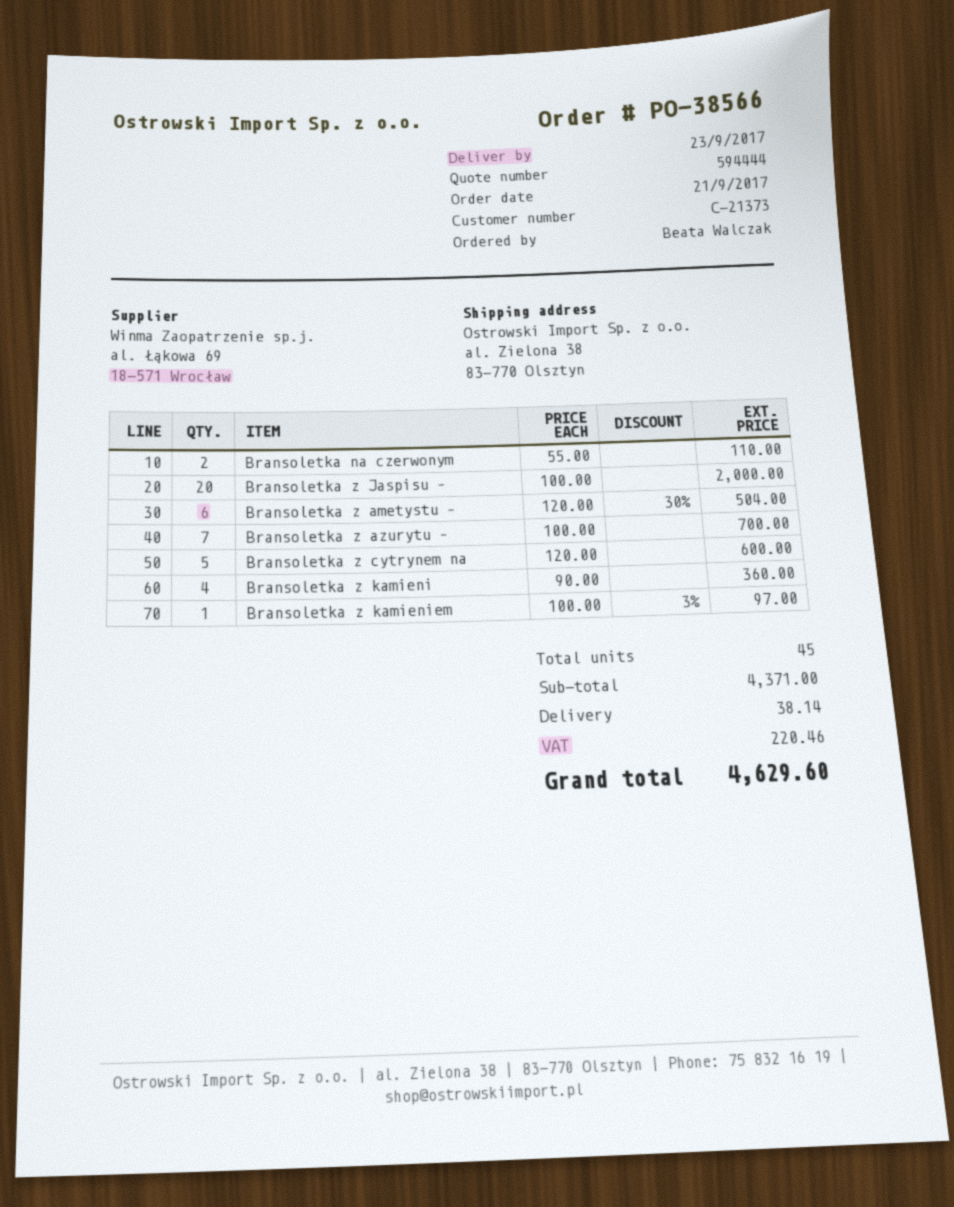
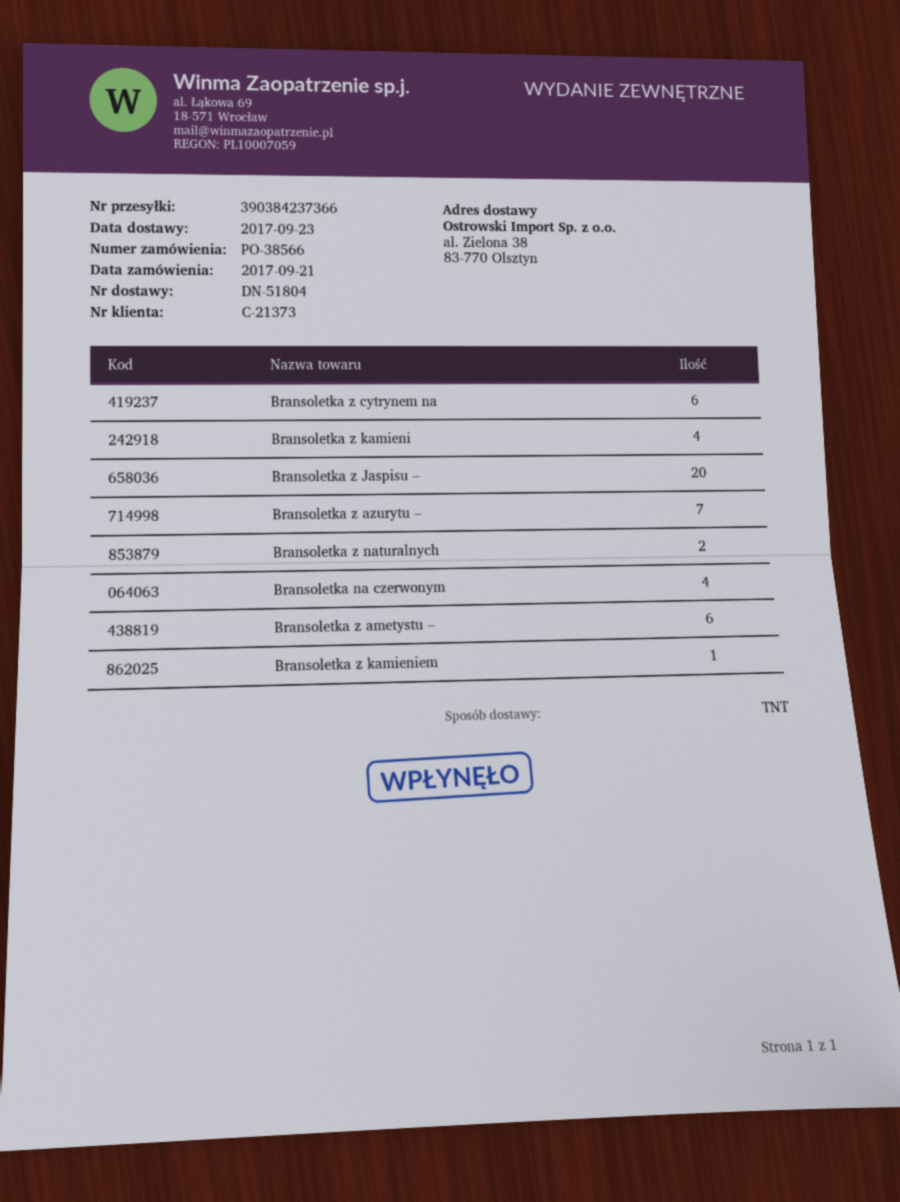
Bransoletka na czerwonym: 2 -> 4
Bransoletka z cytrynem na: 5 -> 6
Bransoletka z naturalnych: none -> 2

